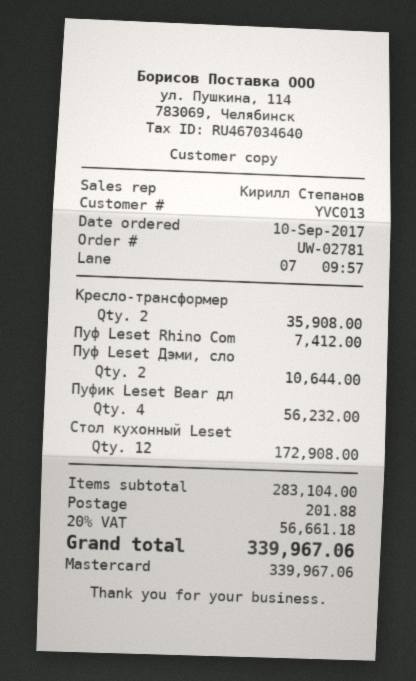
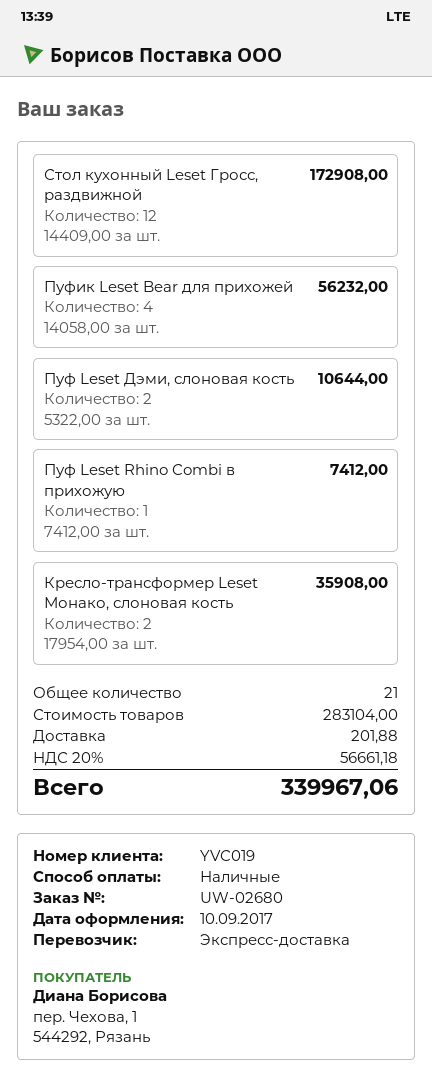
order number: UW-02781 -> UW-02680
customer number: YVC013 -> YVC019
payment method: Mastercard -> cash

